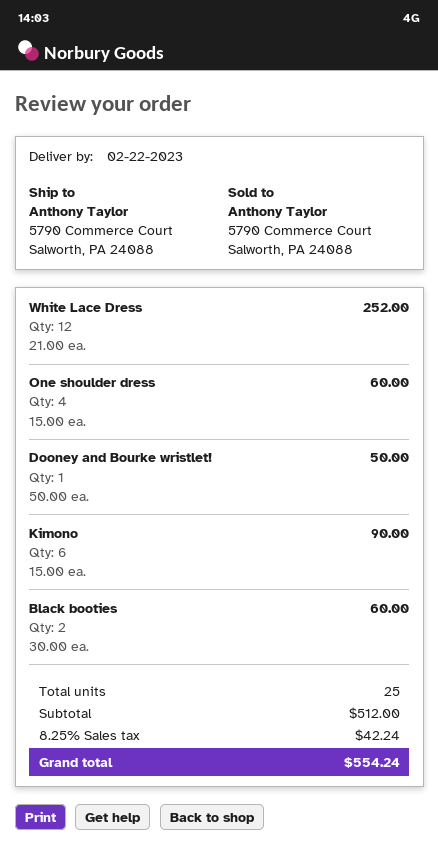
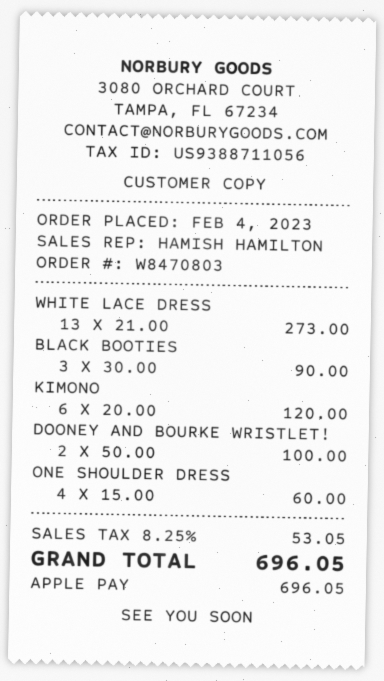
White Lace Dress: 12 x 21.00 = 252.00 -> 13 x 21.00 = 273.00
Dooney and Bourke wristlet!: 1 x 50.00 = 50.00 -> 2 x 50.00 = 100.00
Kimono: 6 x 15.00 = 90.00 -> 6 x 20.00 = 120.00
Black booties: 2 x 30.00 = 60.00 -> 3 x 30.00 = 90.00
tax: 8.25% = 42.24 -> 8.25% = 53.05
total: 554.24 -> 696.05

